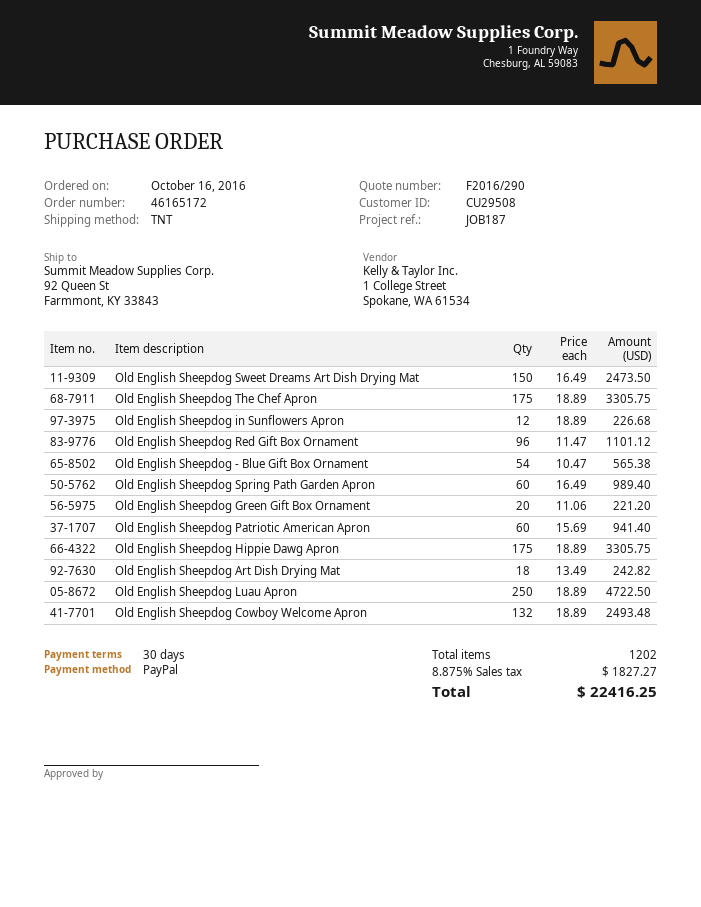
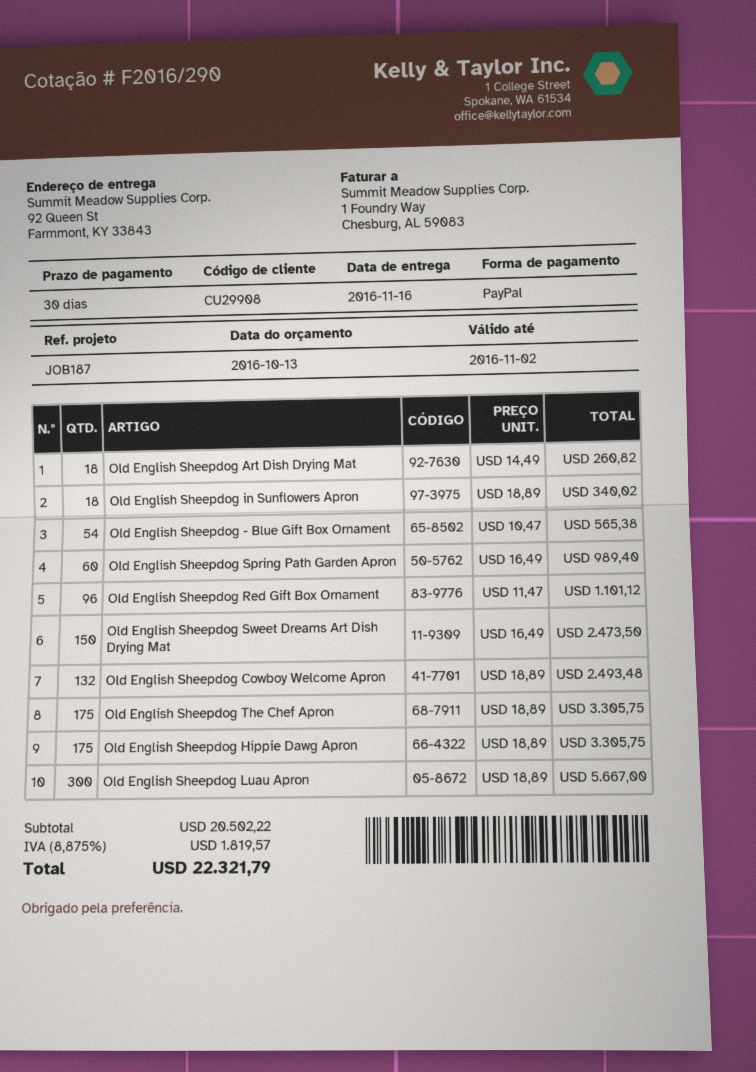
customer number: CU29508 -> CU29908
Old English Sheepdog in Sunflowers Apron: 12 x 18.89 = 226.68 -> 18 x 18.89 = 340.02
Old English Sheepdog Green Gift Box Ornament: 20 x 11.06 = 221.20 -> none
Old English Sheepdog Patriotic American Apron: 60 x 15.69 = 941.40 -> none
Old English Sheepdog Art Dish Drying Mat: 18 x 13.49 = 242.82 -> 18 x 14.49 = 260.82
Old English Sheepdog Luau Apron: 250 x 18.89 = 4722.50 -> 300 x 18.89 = 5667.00
tax: 8.875% = 1827.27 -> 8.875% = 1819.57
total: 22416.25 -> 22321.79

